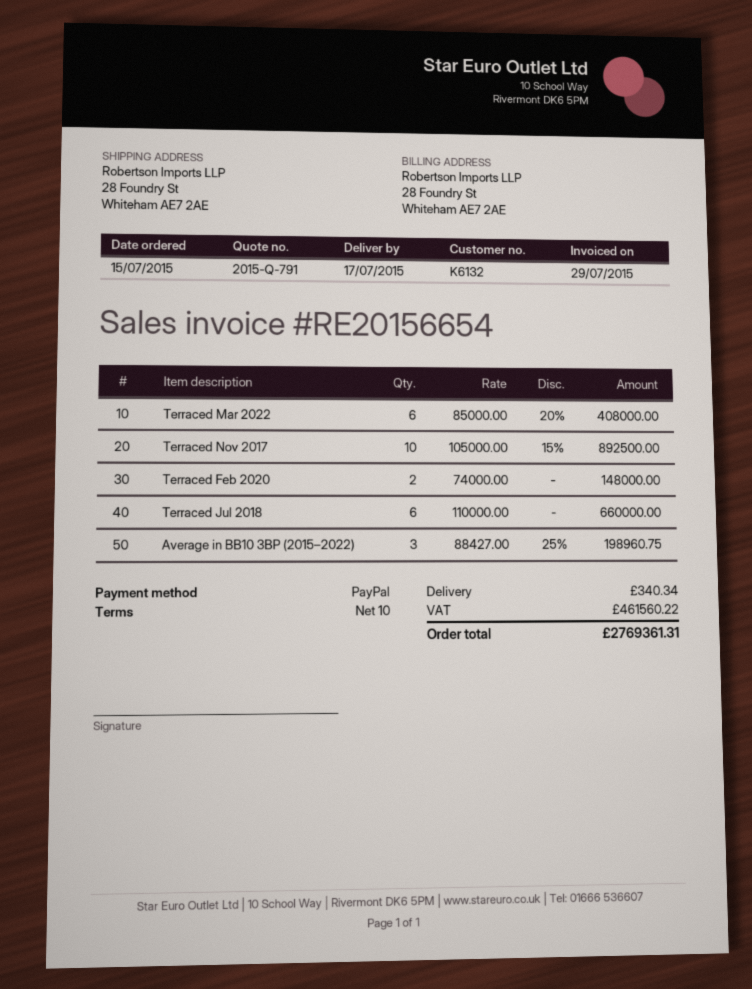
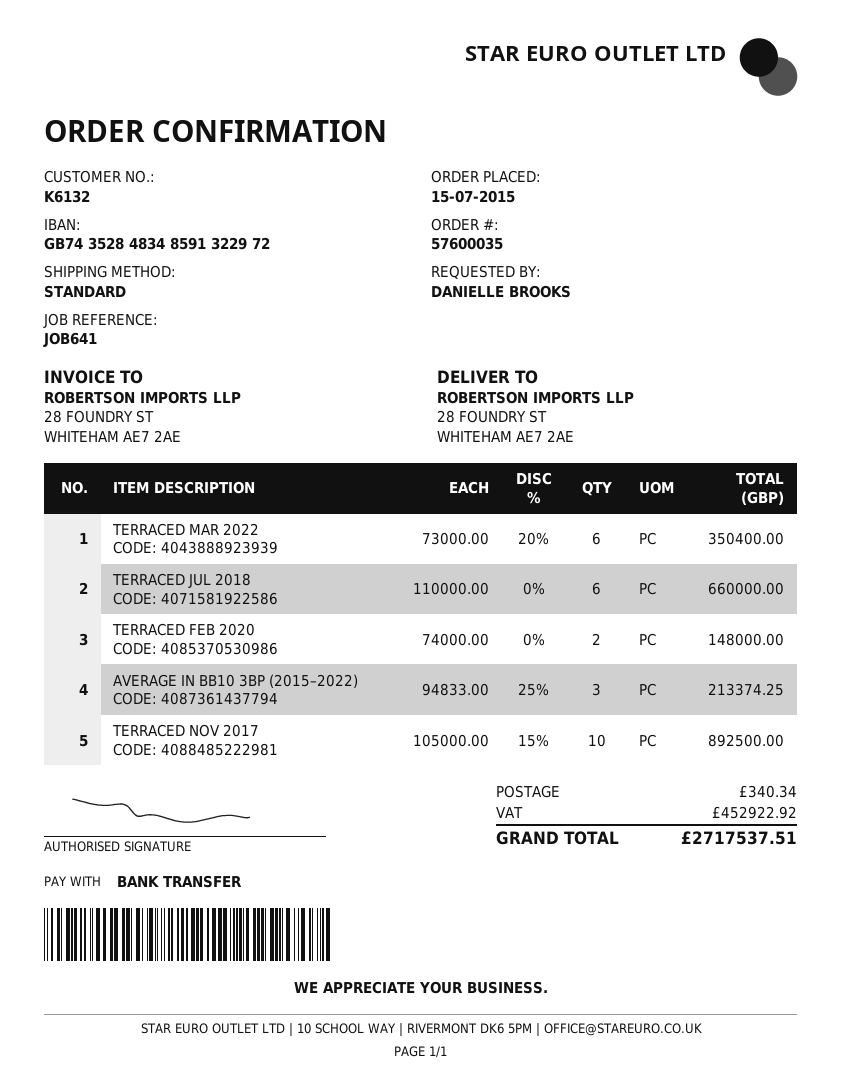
payment method: PayPal -> bank transfer
Terraced Mar 2022: 6 x 85000.00 - 20% = 408000.00 -> 6 x 73000.00 - 20% = 350400.00
Average in BB10 3BP (2015–2022): 3 x 88427.00 - 25% = 198960.75 -> 3 x 94833.00 - 25% = 213374.25
tax: 461560.22 -> 452922.92
total: 2769361.31 -> 2717537.51

